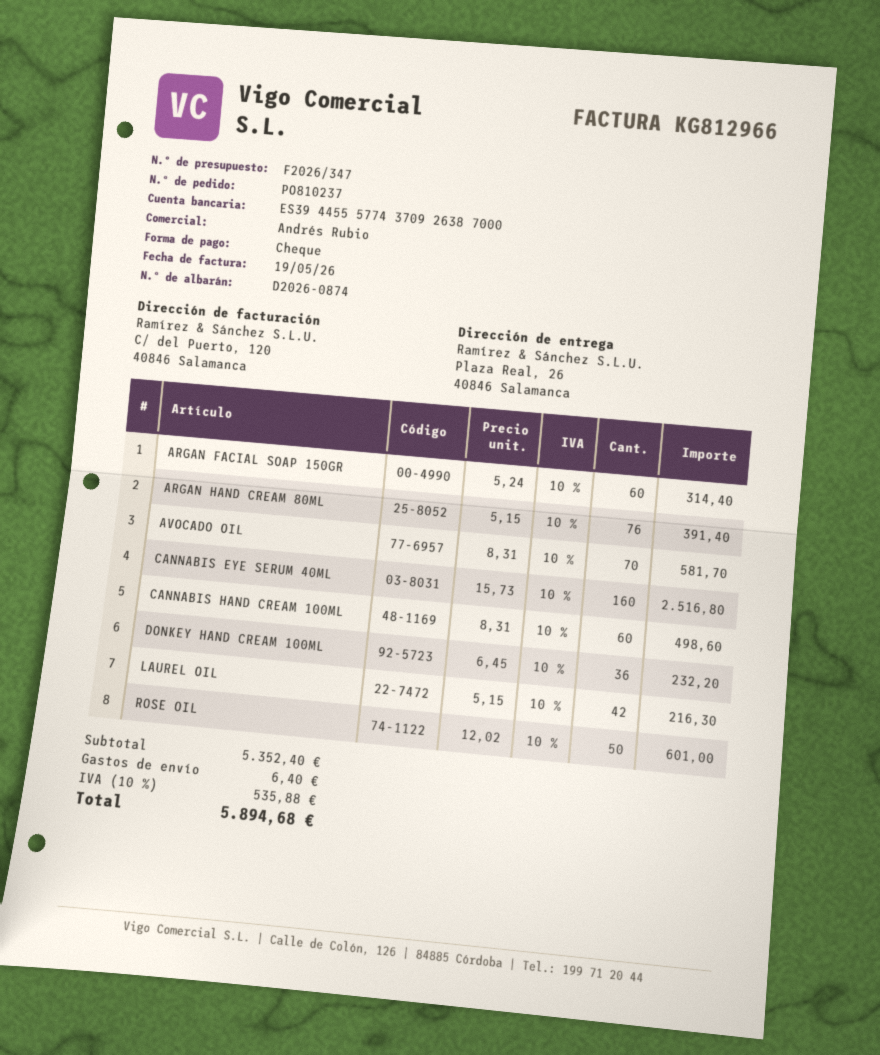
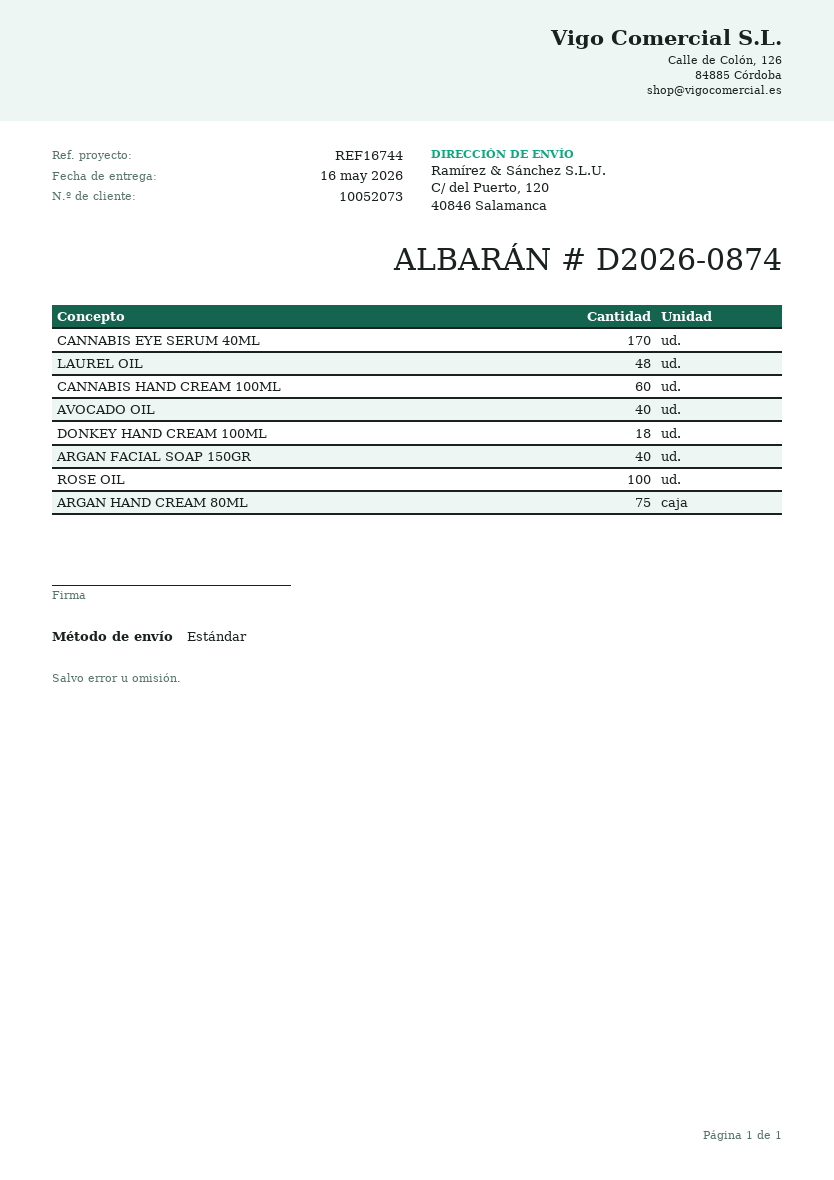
ship to: Plaza Real, 26, 40846 Salamanca -> C/ del Puerto, 120, 40846 Salamanca
ARGAN FACIAL SOAP 150GR: 60 -> 40
ARGAN HAND CREAM 80ML: 76 -> 75
AVOCADO OIL: 70 -> 40
CANNABIS EYE SERUM 40ML: 160 -> 170
DONKEY HAND CREAM 100ML: 36 -> 18
LAUREL OIL: 42 -> 48
ROSE OIL: 50 -> 100

